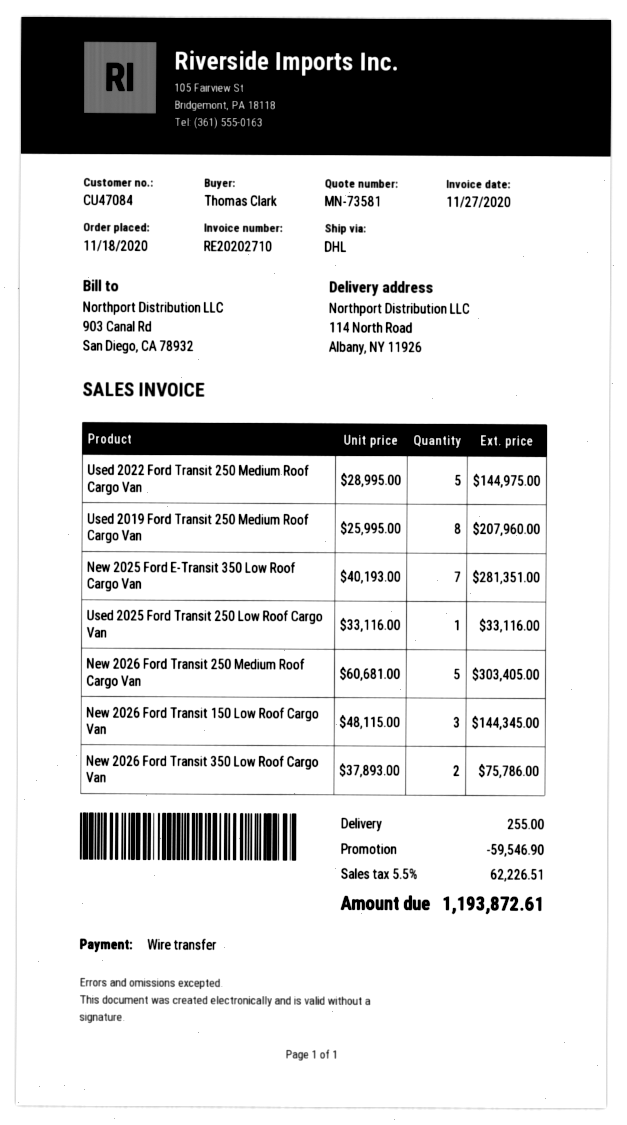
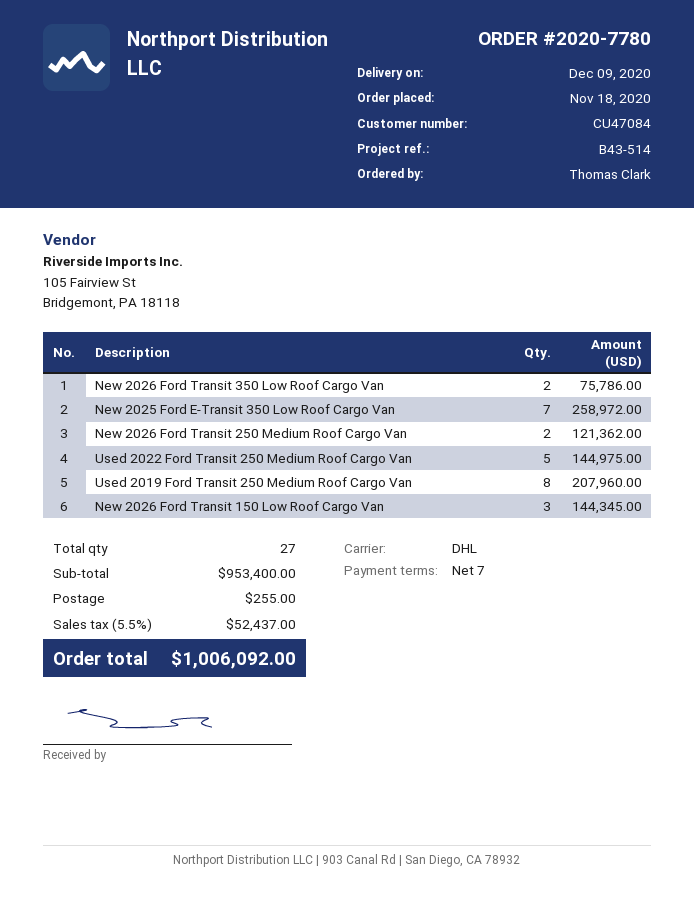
New 2025 Ford E-Transit 350 Low Roof Cargo Van: 7 for 281351.00 -> 7 for 258972.00
Used 2025 Ford Transit 250 Low Roof Cargo Van: 1 for 33116.00 -> none
New 2026 Ford Transit 250 Medium Roof Cargo Van: 5 for 303405.00 -> 2 for 121362.00
discount: 59546.90 -> none
tax: 5.5% = 62226.51 -> 5.5% = 52437.00
total: 1193872.61 -> 1006092.00

